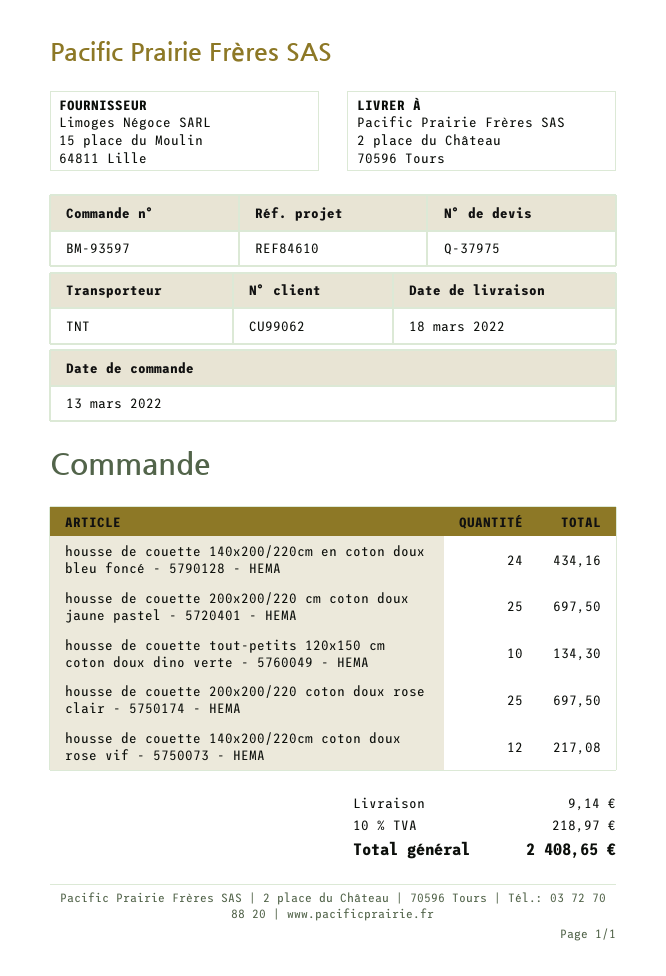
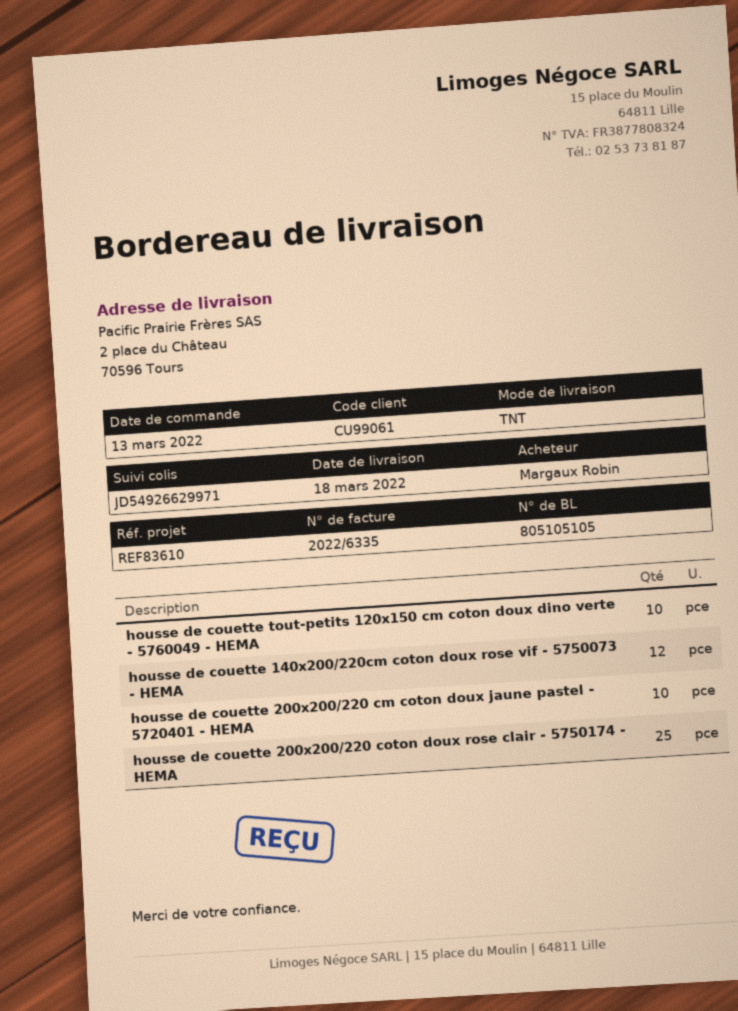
customer number: CU99062 -> CU99061
reference: REF84610 -> REF83610
housse de couette 140x200/220cm en coton doux bleu foncé - 5790128 - HEMA: 24 -> none
housse de couette 200x200/220 cm coton doux jaune pastel - 5720401 - HEMA: 25 -> 10

